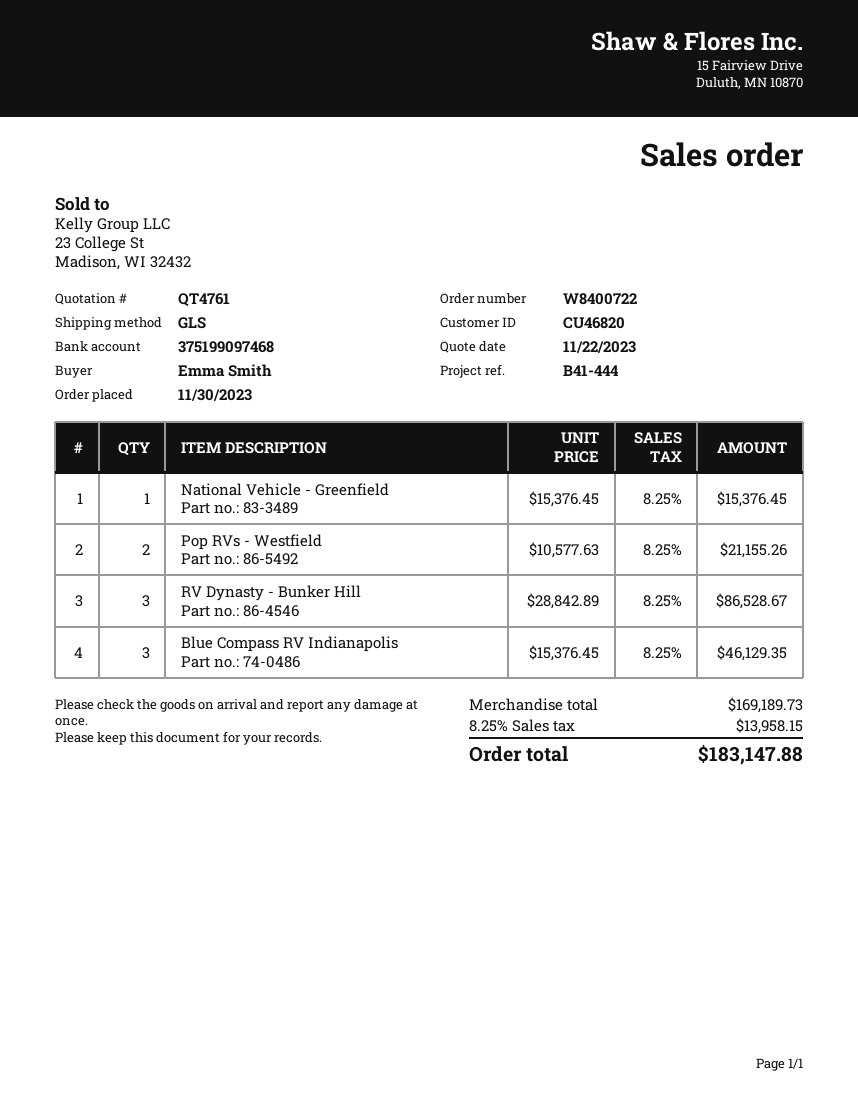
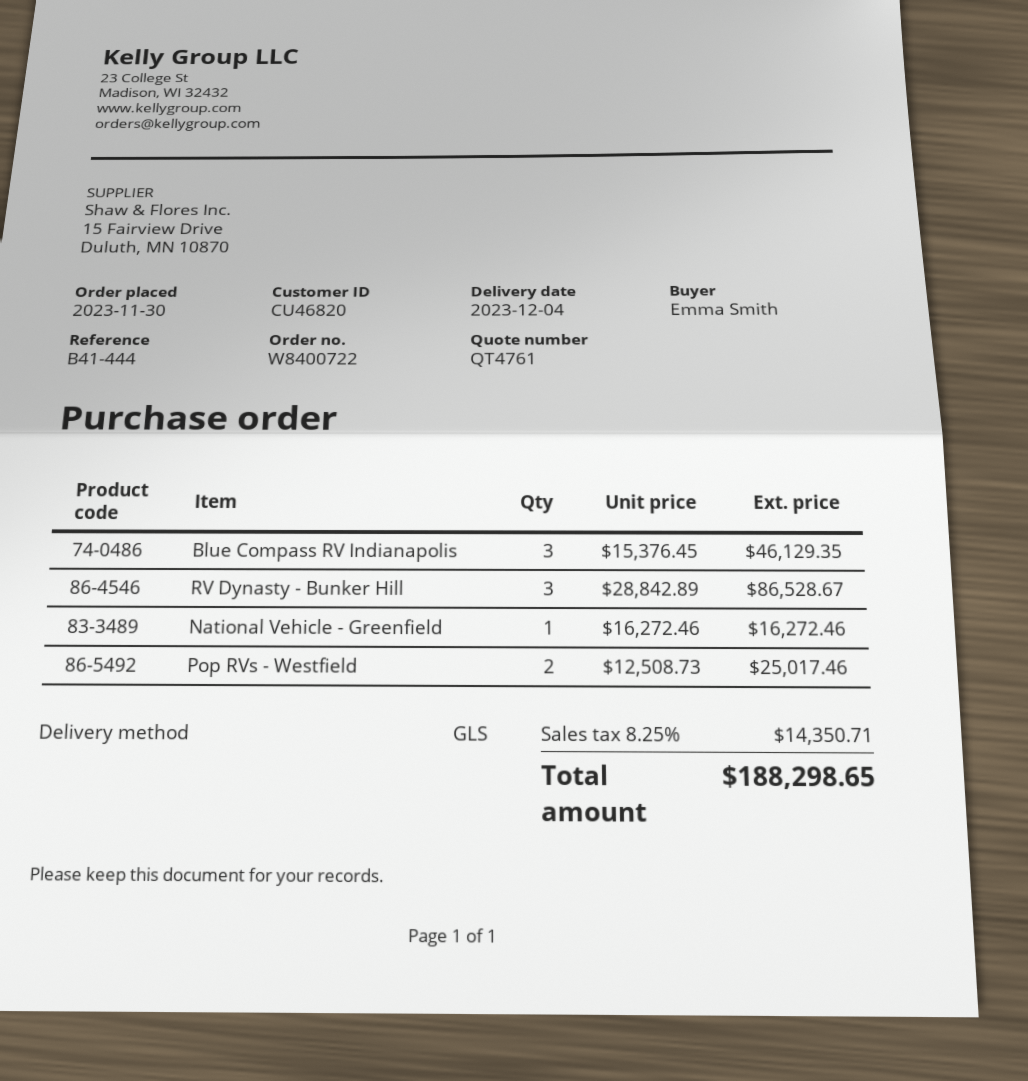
National Vehicle - Greenfield: 1 x 15376.45 = 15376.45 -> 1 x 16272.46 = 16272.46
Pop RVs - Westfield: 2 x 10577.63 = 21155.26 -> 2 x 12508.73 = 25017.46
tax: 8.25% = 13958.15 -> 8.25% = 14350.71
total: 183147.88 -> 188298.65

